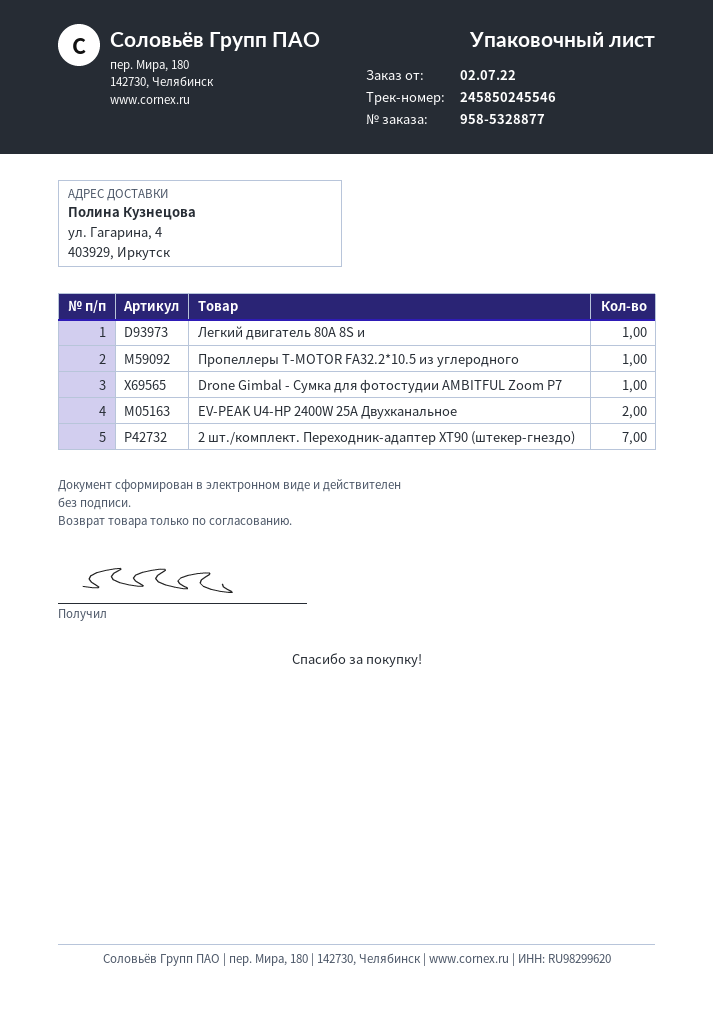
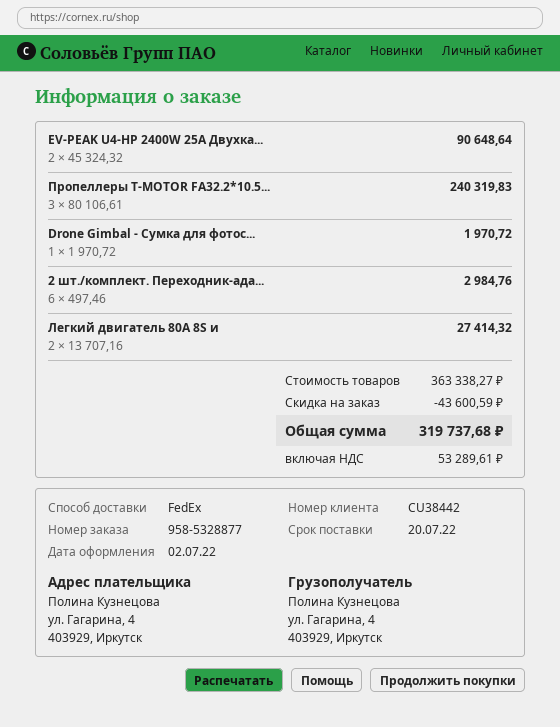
Легкий двигатель 80A 8S и: 1 -> 2
Пропеллеры T-MOTOR FA32.2*10.5 из углеродного: 1 -> 3
2 шт./комплект. Переходник-адаптер XT90 (штекер-гнездо): 7 -> 6

